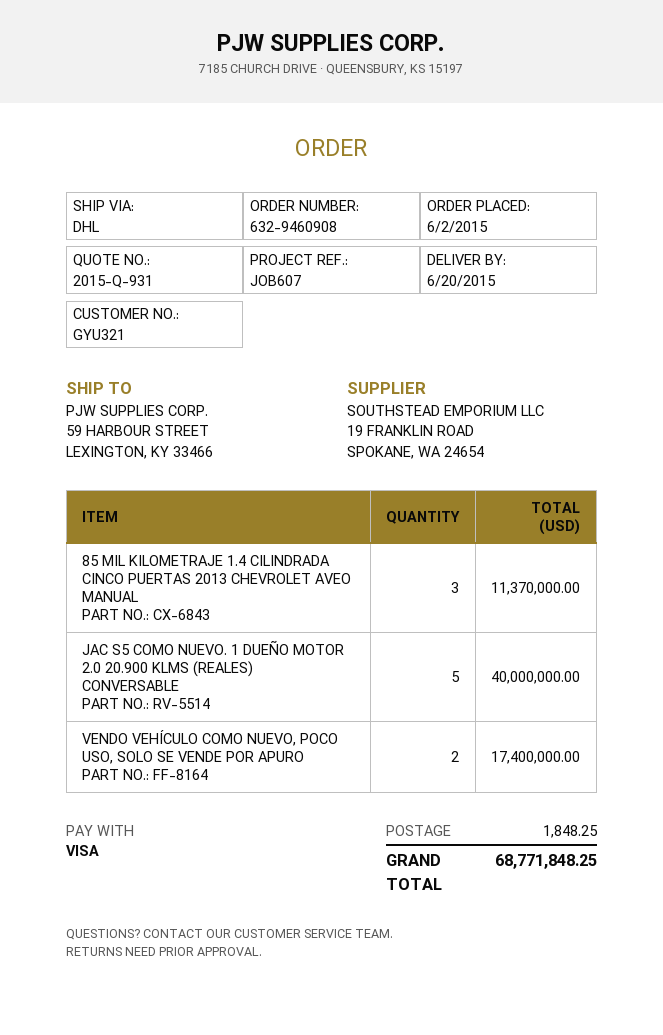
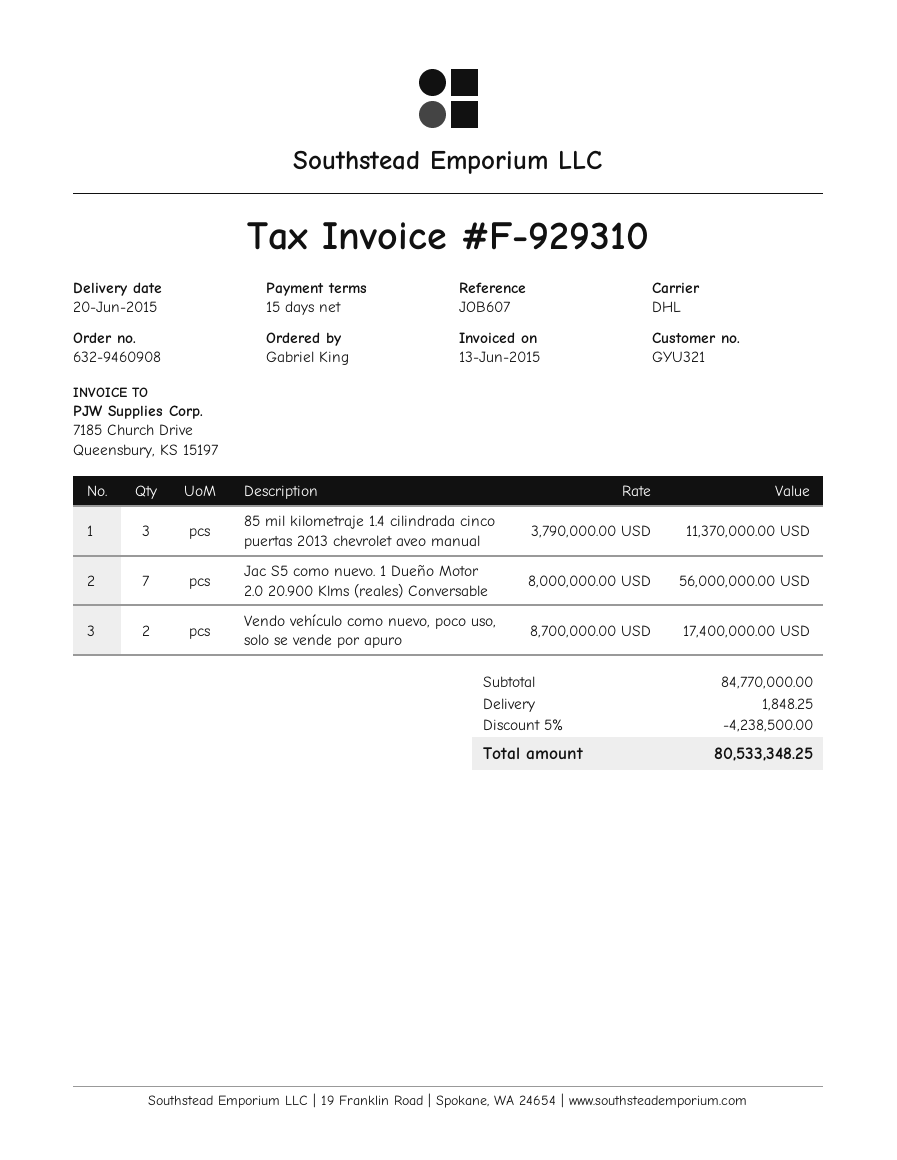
JAC S5 COMO NUEVO. 1 DUEÑO MOTOR 2.0 20.900 KLMS (REALES) CONVERSABLE: 5 for 40000000.00 -> 7 for 56000000.00
discount: none -> 5% = 4238500.00
total: 68771848.25 -> 80533348.25

